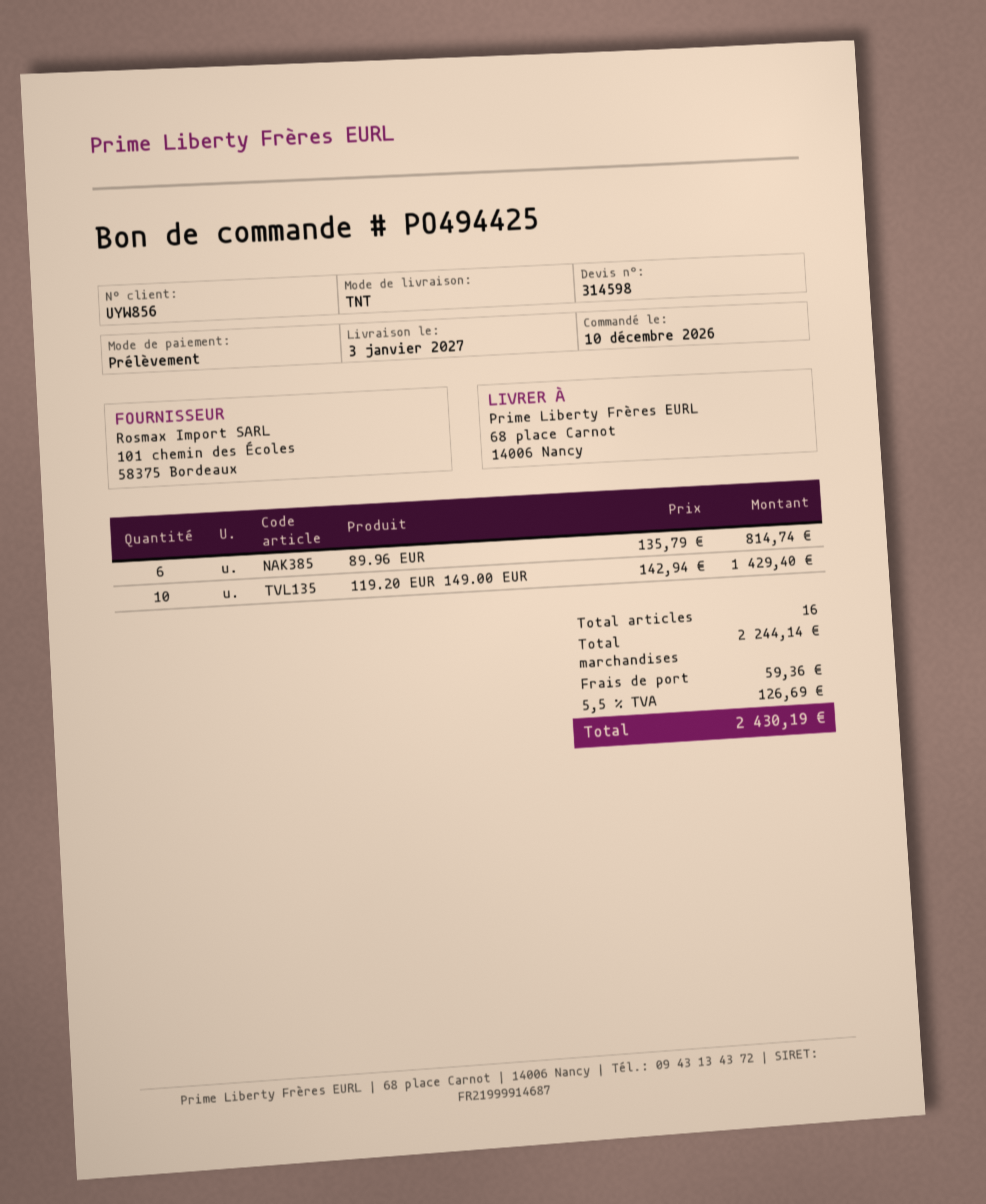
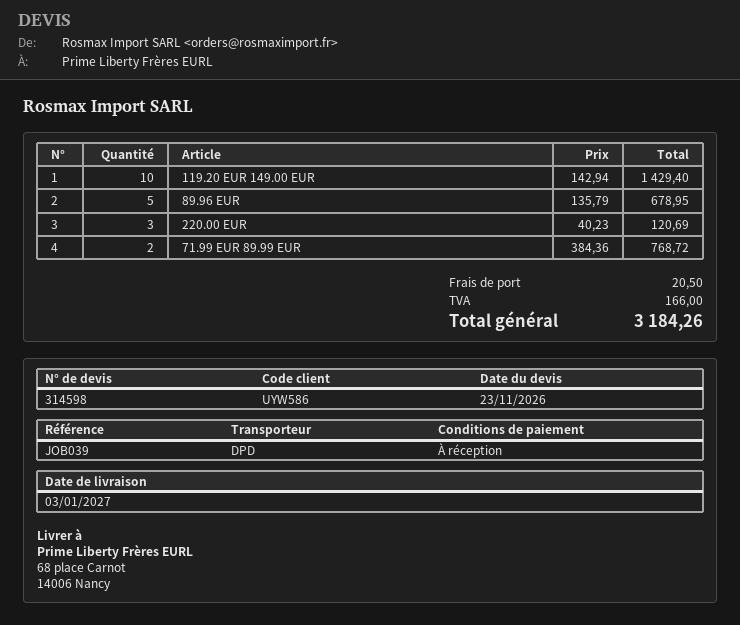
customer number: UYW856 -> UYW586
shipping method: TNT -> DPD
89.96 EUR: 6 x 135.79 = 814.74 -> 5 x 135.79 = 678.95
220.00 EUR: none -> 3 x 40.23 = 120.69
71.99 EUR 89.99 EUR: none -> 2 x 384.36 = 768.72
shipping: 59.36 -> 20.50
tax: 126.69 -> 166.00
total: 2430.19 -> 3184.26

